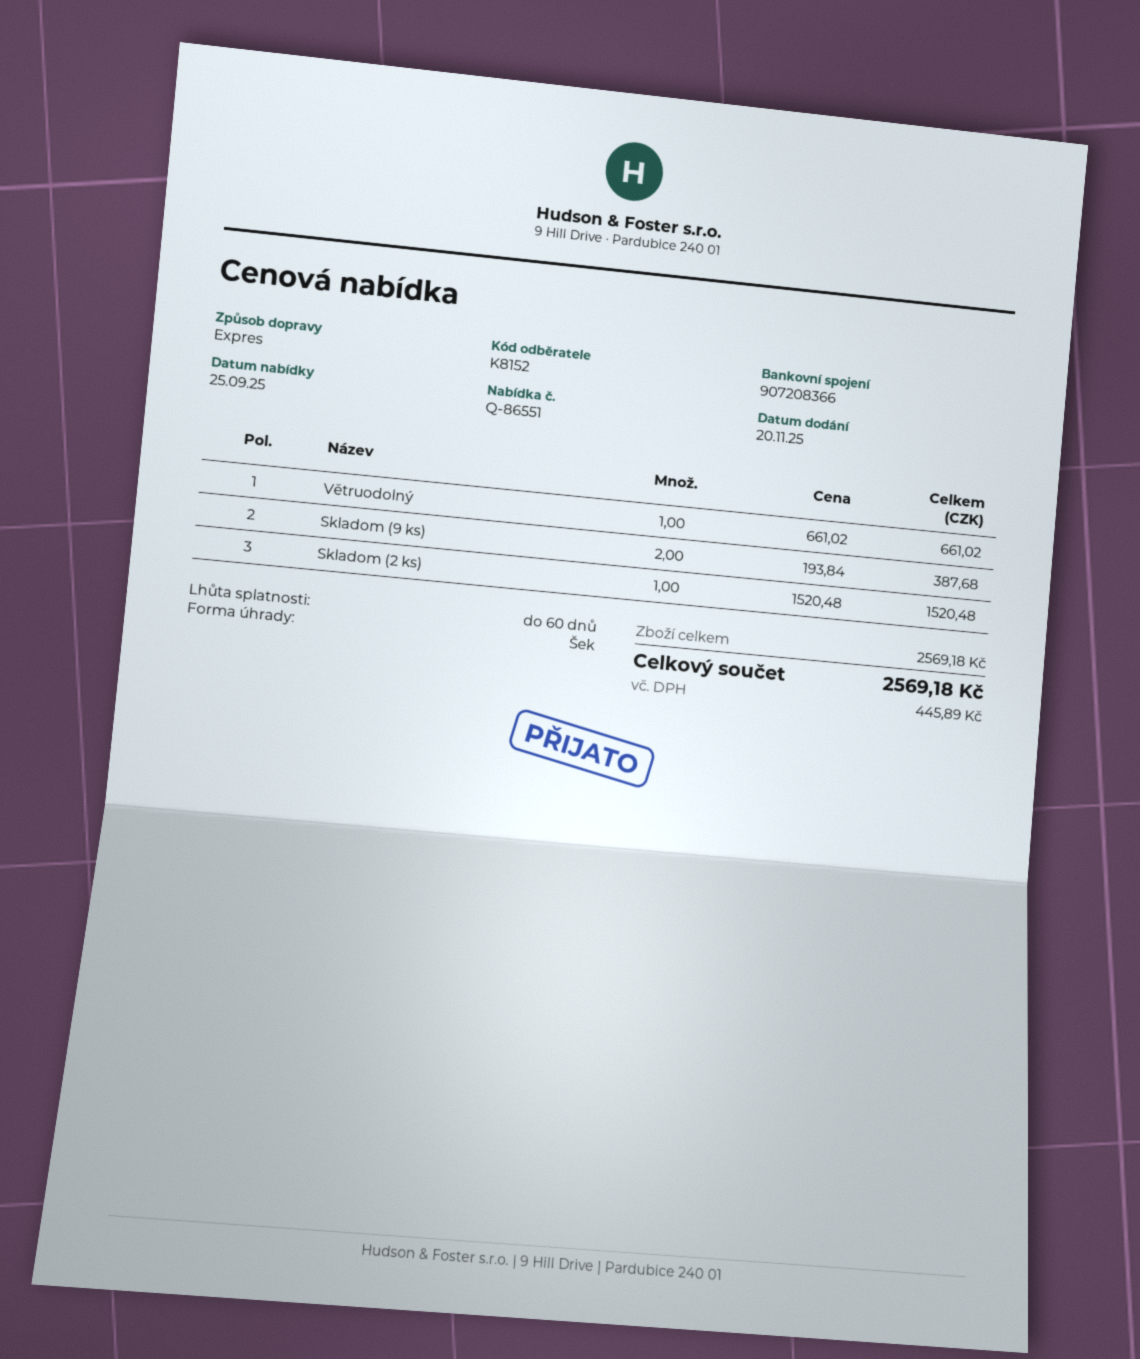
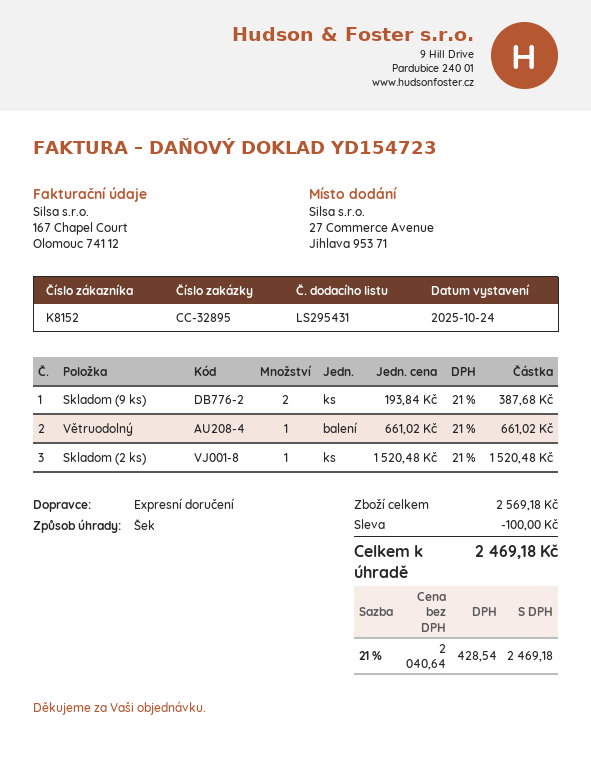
discount: none -> 100.00
tax: 445.89 -> 428.54
total: 2569.18 -> 2469.18

